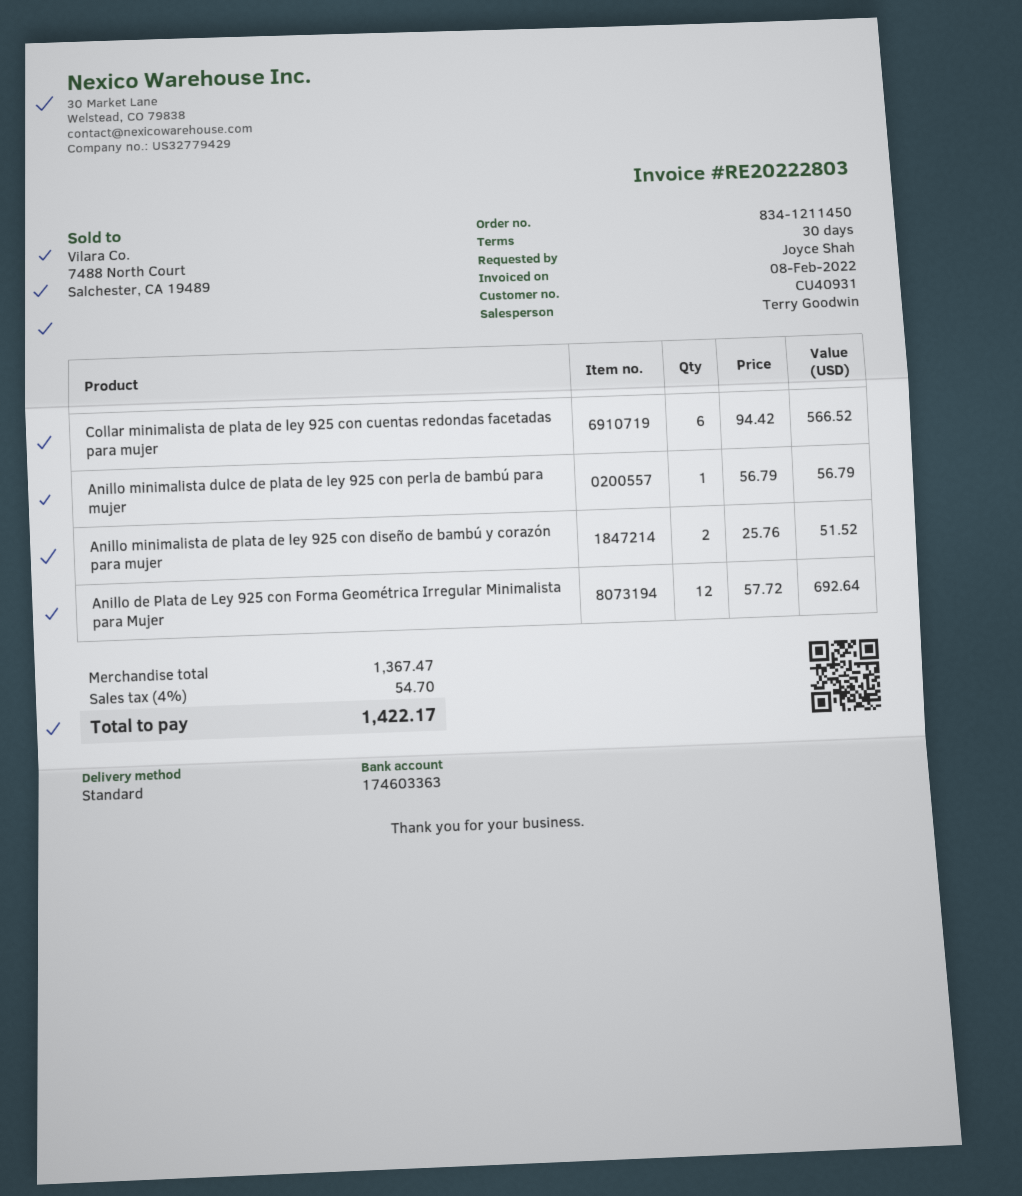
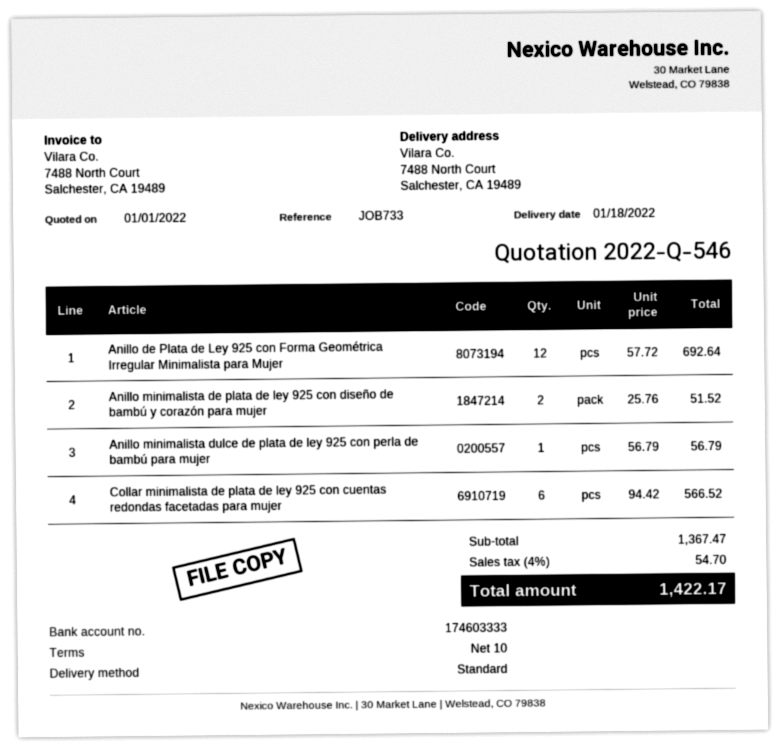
payment terms: 30 days -> 10 days
bank account: 174603363 -> 174603333

